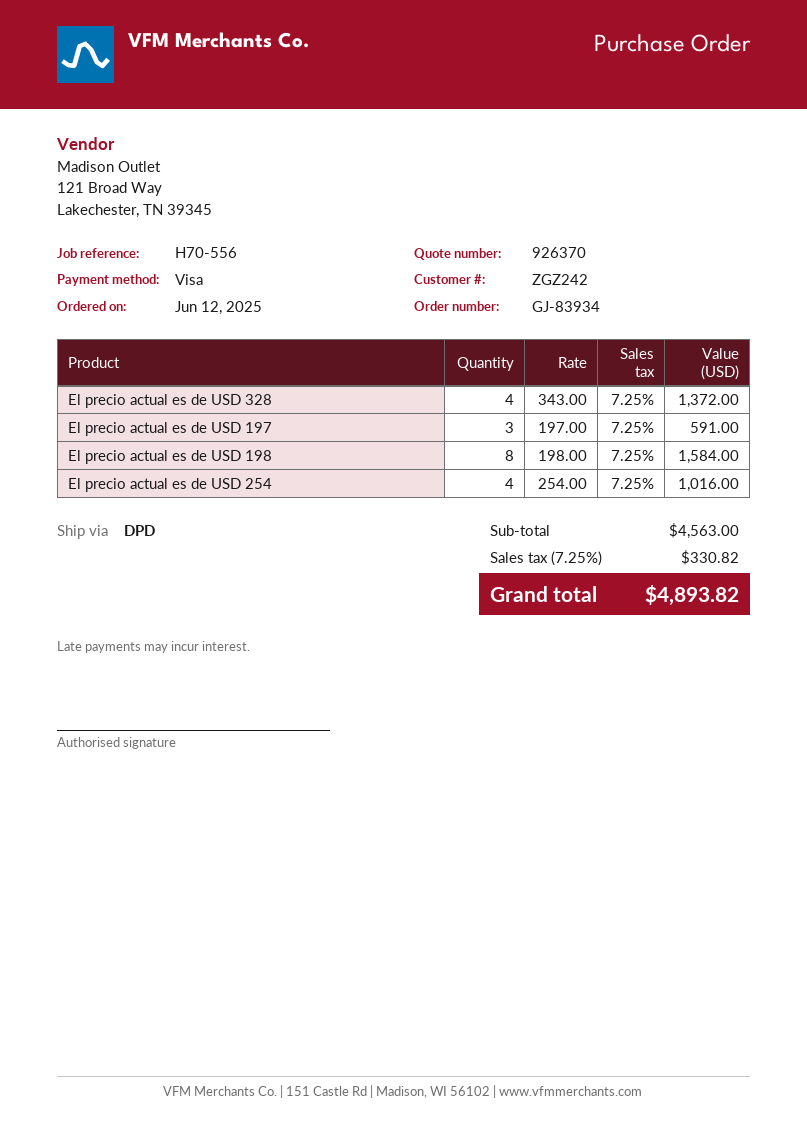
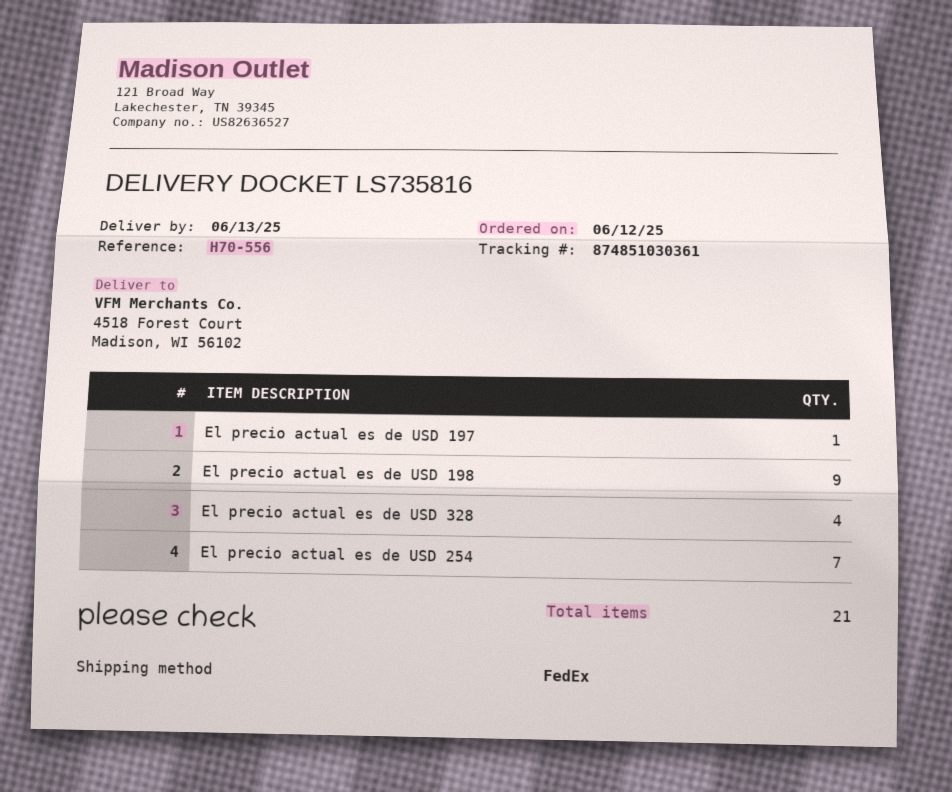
shipping method: DPD -> FedEx
El precio actual es de USD 197: 3 -> 1
El precio actual es de USD 198: 8 -> 9
El precio actual es de USD 254: 4 -> 7

